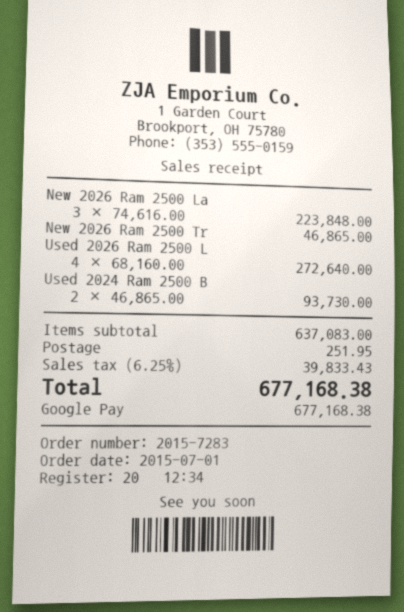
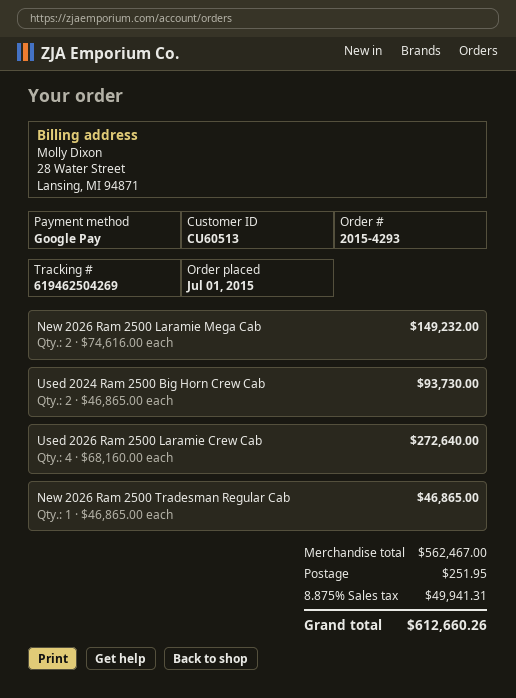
order number: 2015-7283 -> 2015-4293
New 2026 Ram 2500 La: 3 x 74616.00 = 223848.00 -> 2 x 74616.00 = 149232.00
subtotal: 637083.00 -> 562467.00
tax: 6.25% = 39833.43 -> 8.875% = 49941.31
total: 677168.38 -> 612660.26

